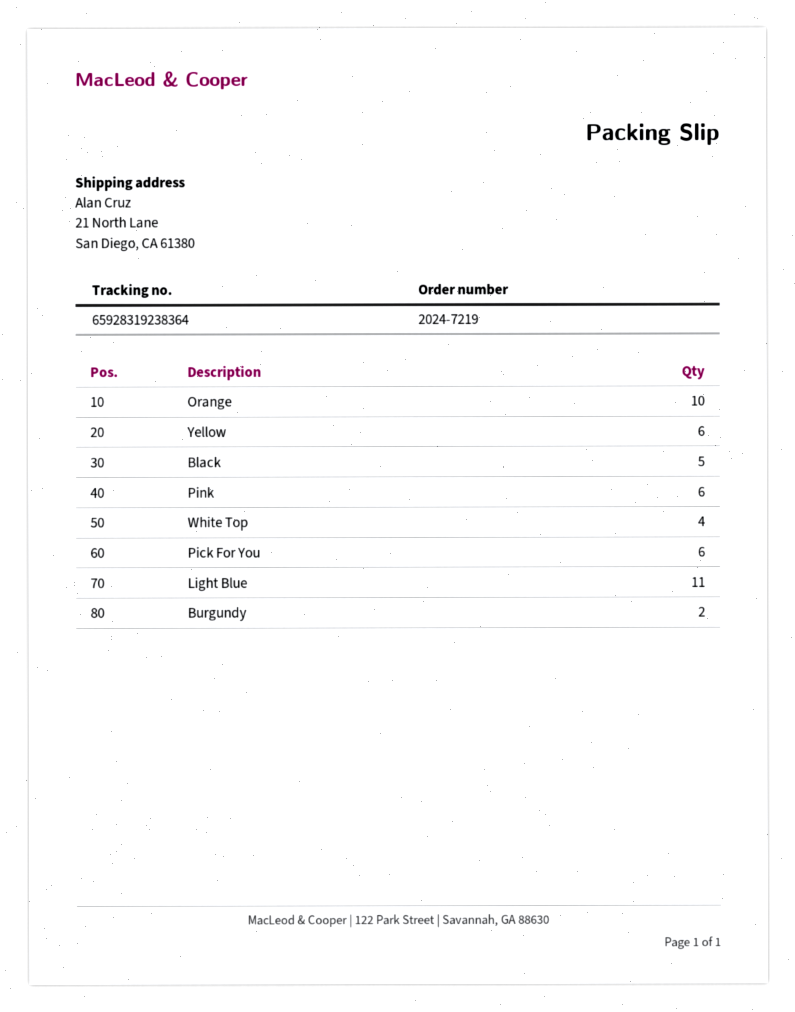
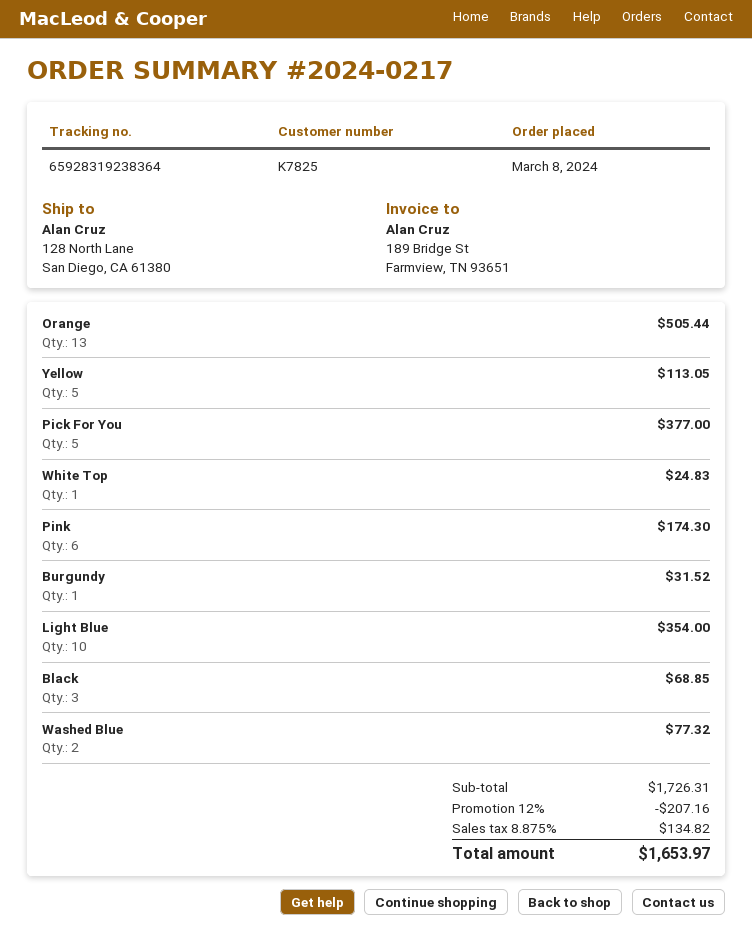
order number: 2024-7219 -> 2024-0217
ship to: 21 North Lane, San Diego, CA 61380 -> 128 North Lane, San Diego, CA 61380
Orange: 10 -> 13
Yellow: 6 -> 5
Black: 5 -> 3
White Top: 4 -> 1
Pick For You: 6 -> 5
Light Blue: 11 -> 10
Burgundy: 2 -> 1
Washed Blue: none -> 2

